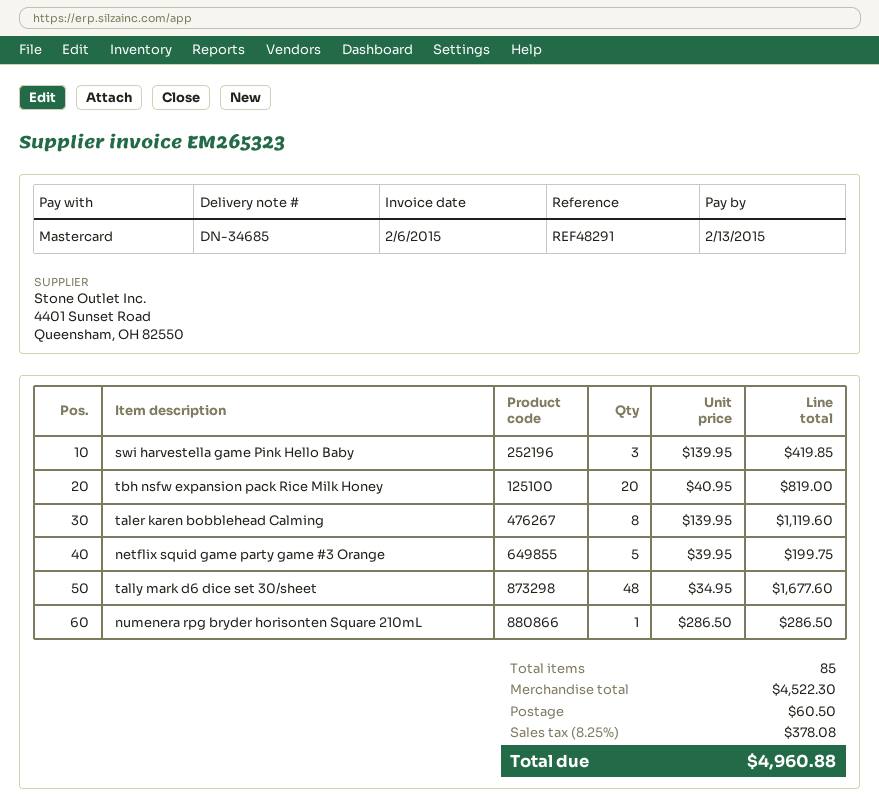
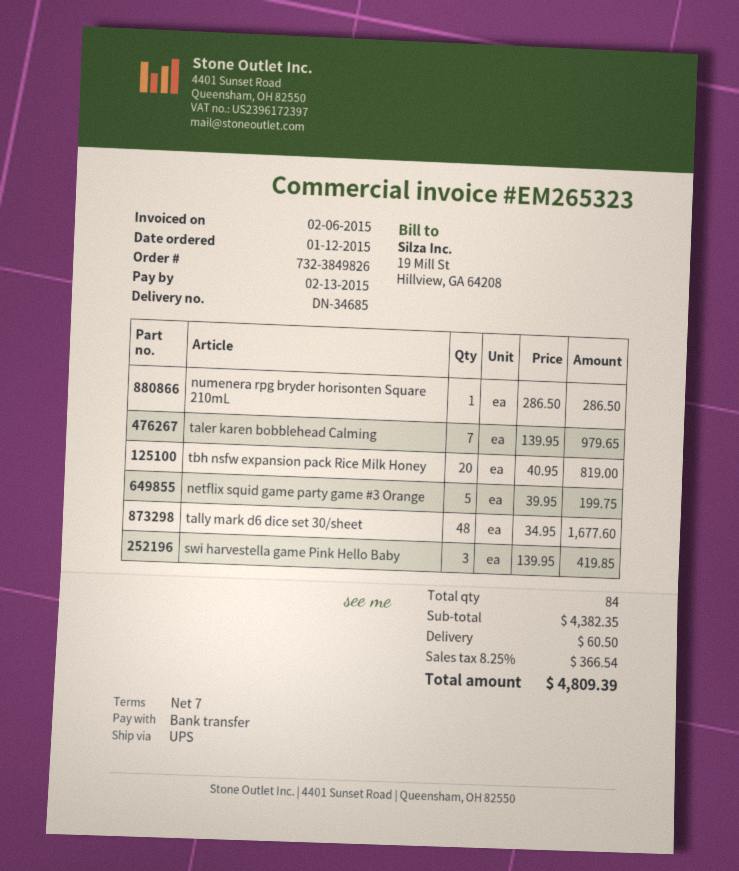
payment method: Mastercard -> bank transfer
taler karen bobblehead Calming: 8 x 139.95 = 1119.60 -> 7 x 139.95 = 979.65
total quantity: 85 -> 84
subtotal: 4522.30 -> 4382.35
tax: 8.25% = 378.08 -> 8.25% = 366.54
total: 4960.88 -> 4809.39

